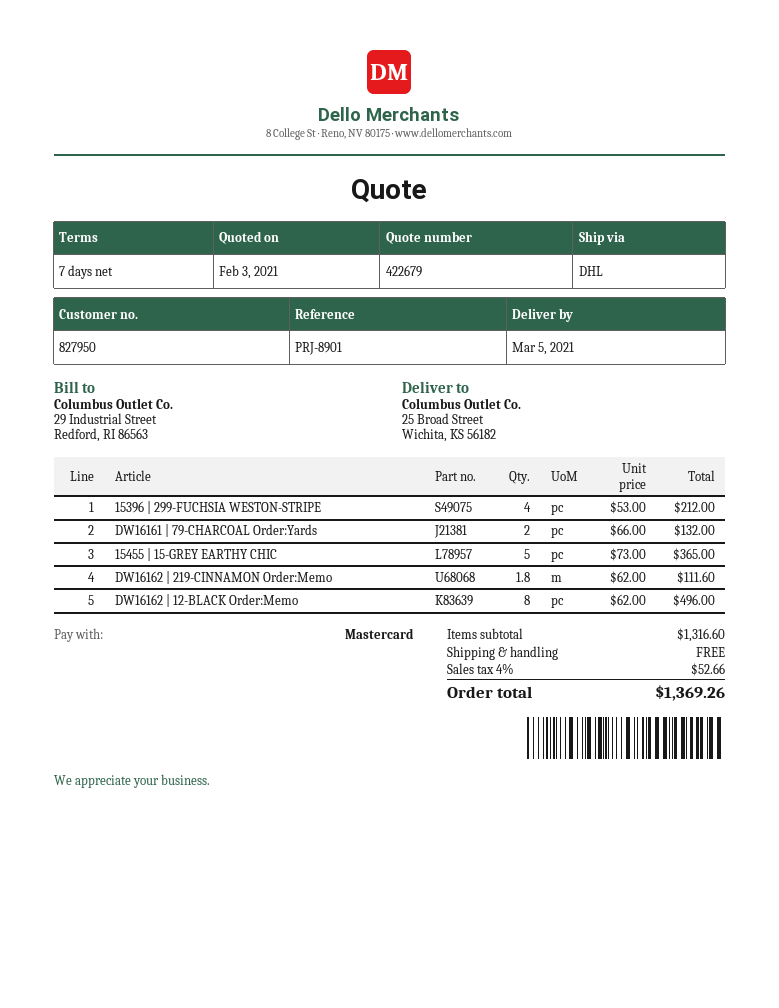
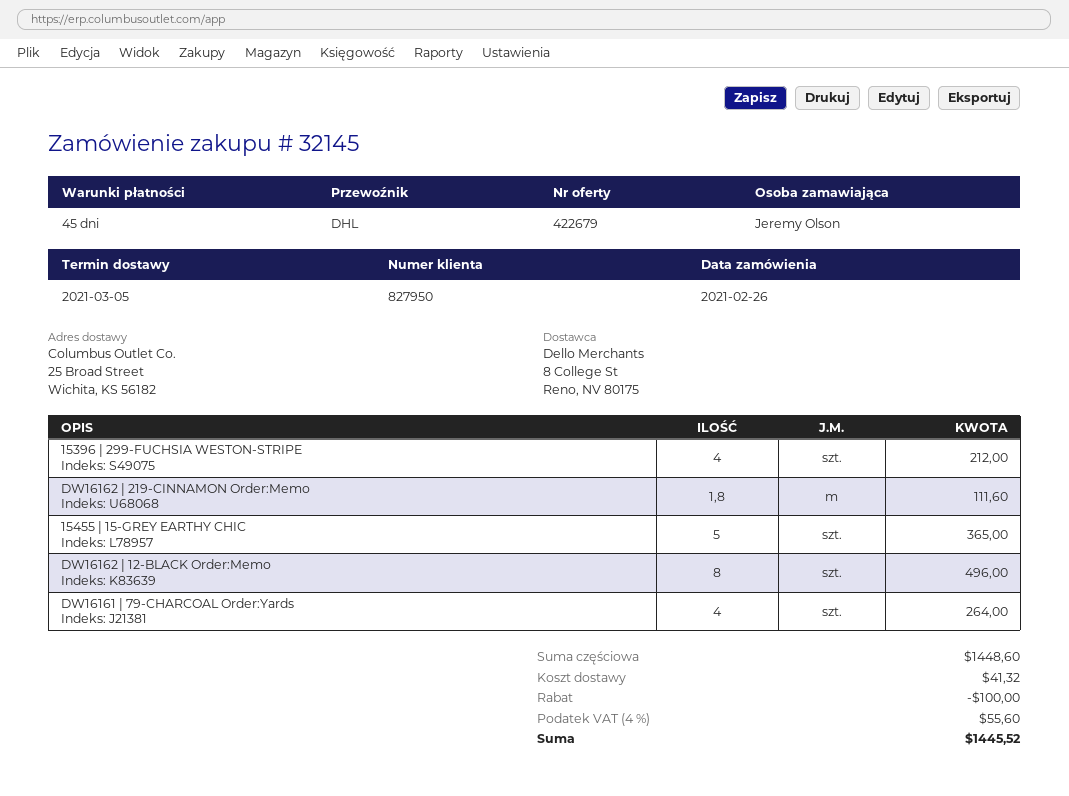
payment terms: 7 days -> 45 days
DW16161 | 79-CHARCOAL Order:Yards: 2 for 132.00 -> 4 for 264.00
subtotal: 1316.60 -> 1448.60
discount: none -> 100.00
shipping: 0.00 -> 41.32
tax: 4% = 52.66 -> 4% = 55.60
total: 1369.26 -> 1445.52

